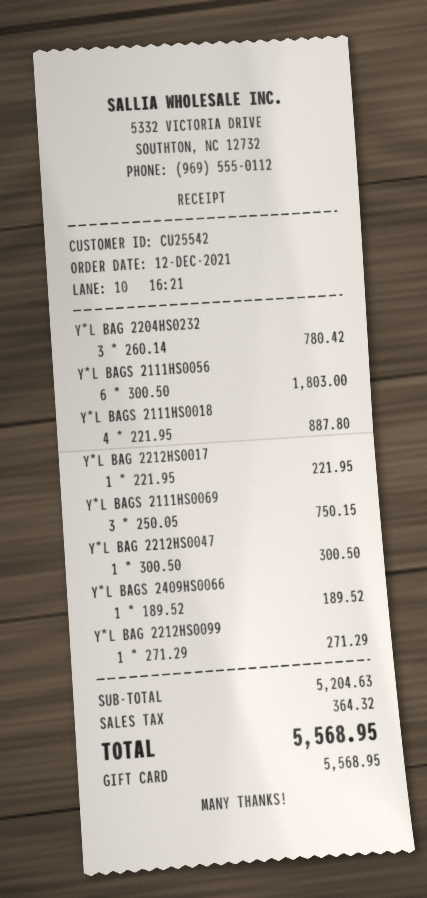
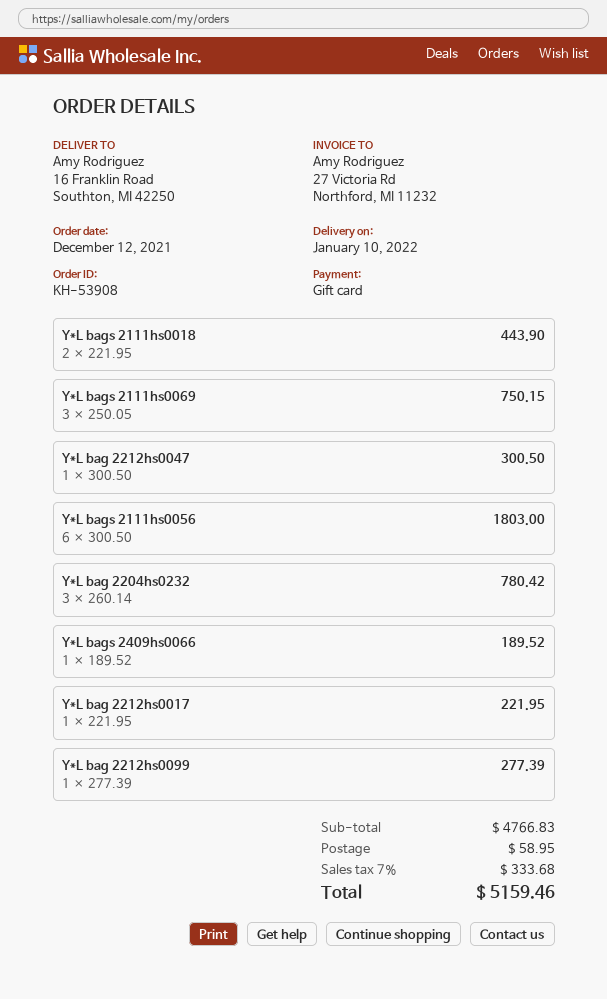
Y*L BAGS 2111HS0018: 4 x 221.95 = 887.80 -> 2 x 221.95 = 443.90
Y*L BAG 2212HS0099: 1 x 271.29 = 271.29 -> 1 x 277.39 = 277.39
subtotal: 5204.63 -> 4766.83
shipping: none -> 58.95
tax: 364.32 -> 333.68
total: 5568.95 -> 5159.46

